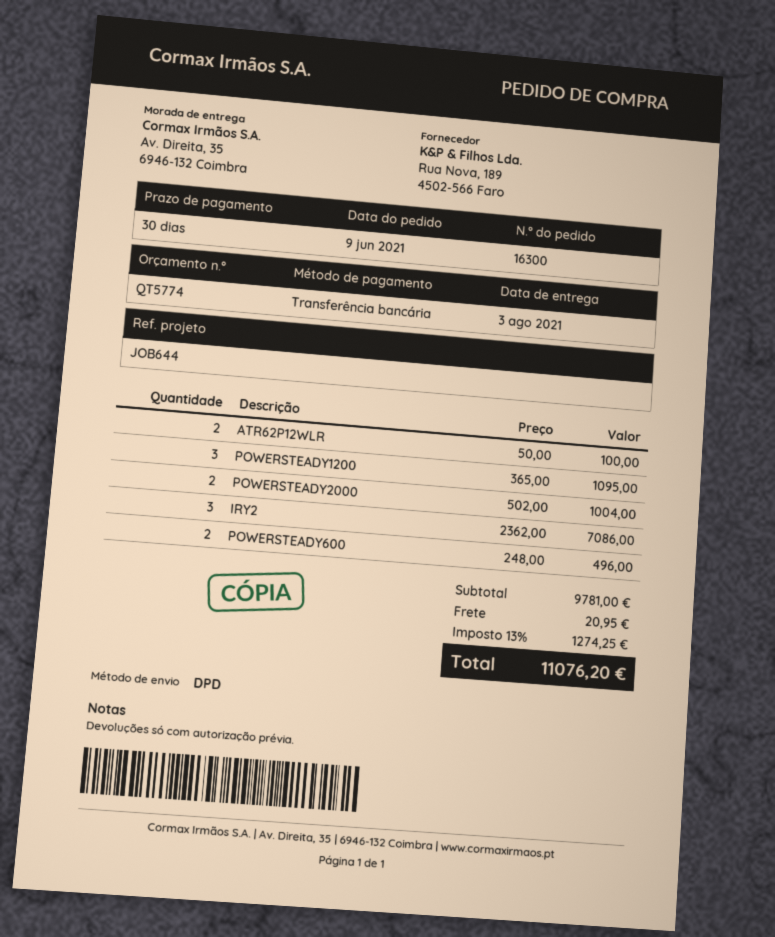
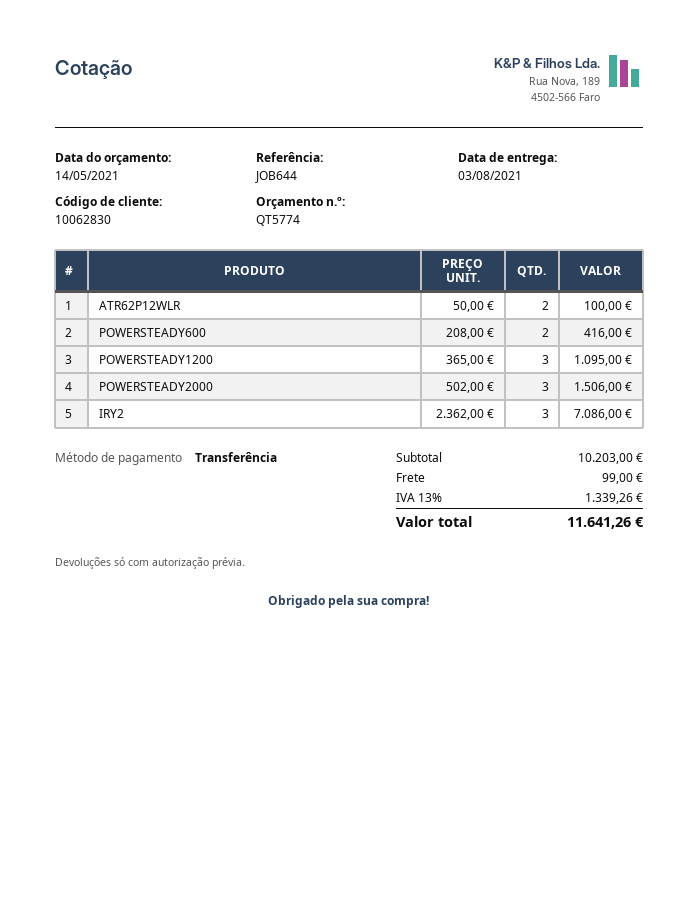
POWERSTEADY2000: 2 x 502.00 = 1004.00 -> 3 x 502.00 = 1506.00
POWERSTEADY600: 2 x 248.00 = 496.00 -> 2 x 208.00 = 416.00
subtotal: 9781.00 -> 10203.00
shipping: 20.95 -> 99.00
tax: 13% = 1274.25 -> 13% = 1339.26
total: 11076.20 -> 11641.26

